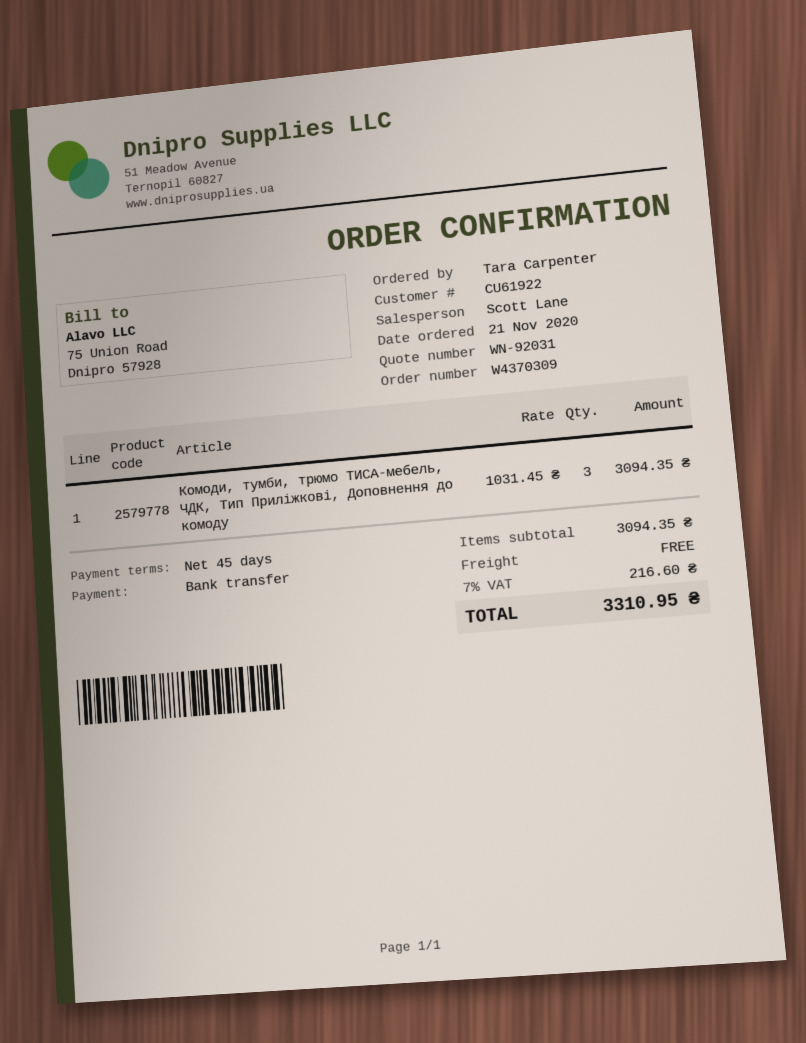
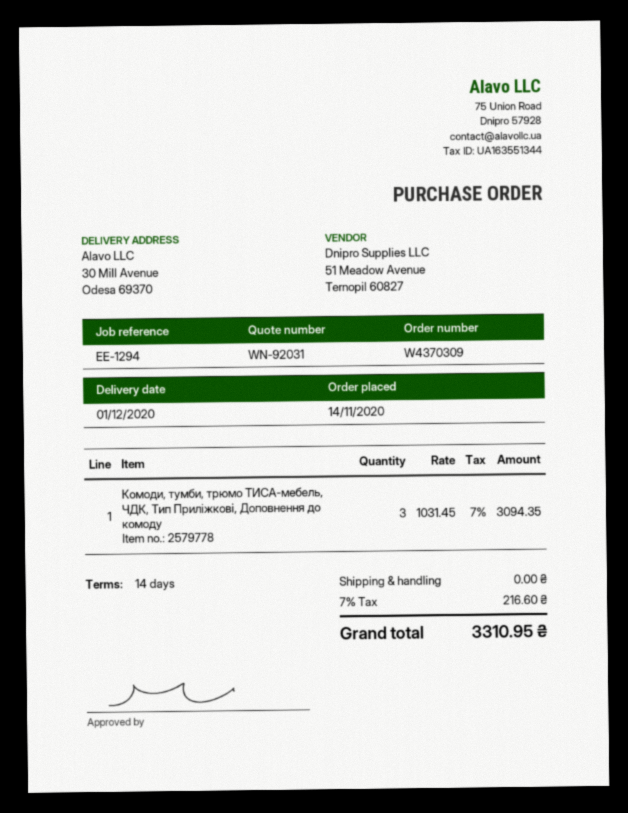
order date: 2020-11-21 -> 2020-11-14
payment terms: 45 days -> 14 days

